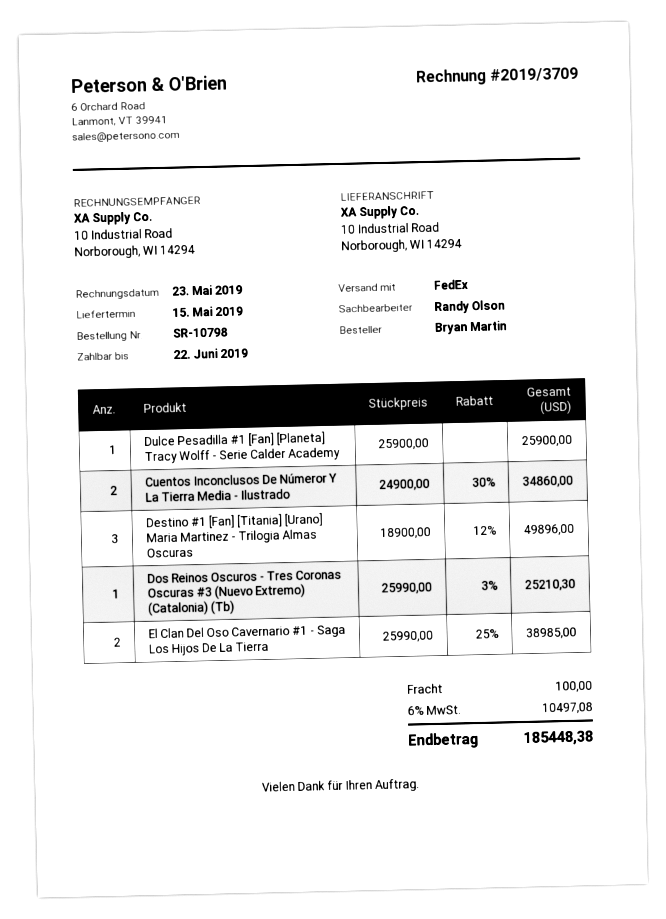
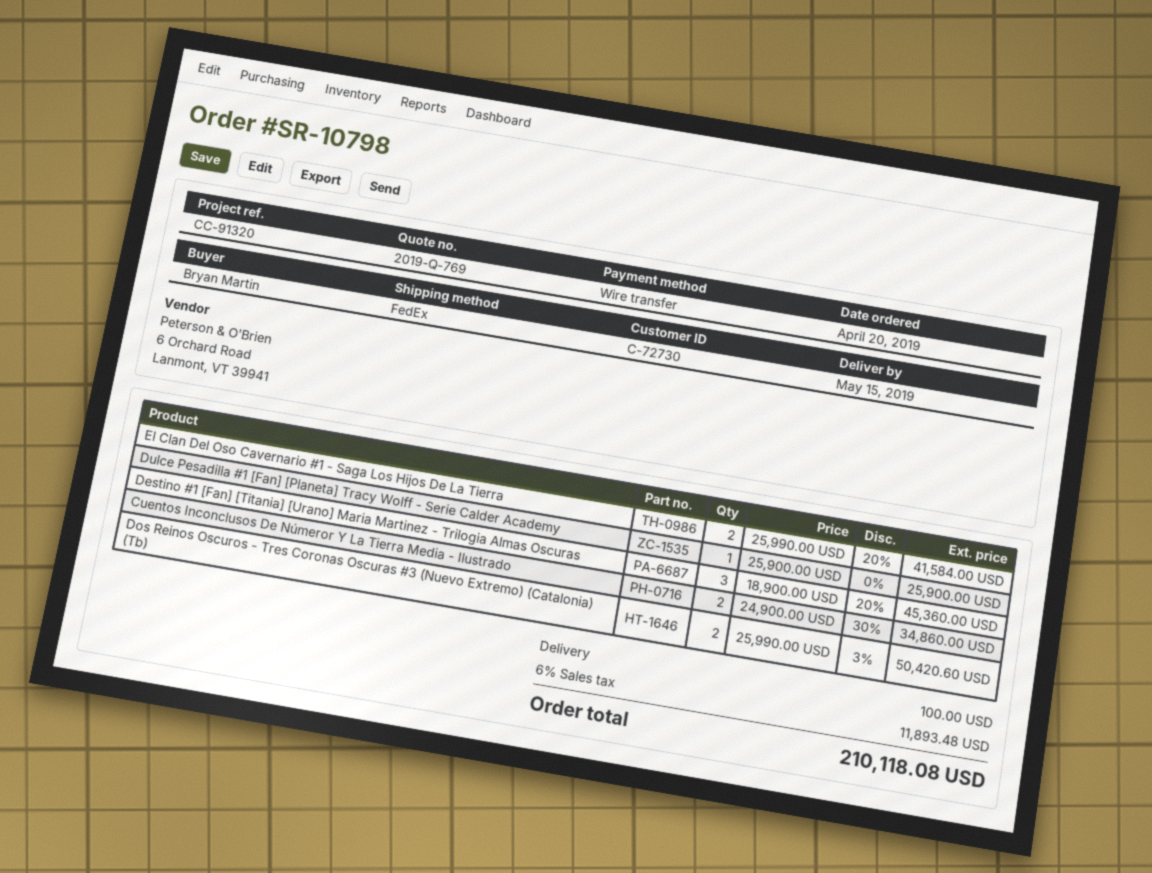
Destino #1 [Fan] [Titania] [Urano] Maria Martinez - Trilogia Almas Oscuras: 3 x 18900.00 - 12% = 49896.00 -> 3 x 18900.00 - 20% = 45360.00
Dos Reinos Oscuros - Tres Coronas Oscuras #3 (Nuevo Extremo) (Catalonia) (Tb): 1 x 25990.00 - 3% = 25210.30 -> 2 x 25990.00 - 3% = 50420.60
El Clan Del Oso Cavernario #1 - Saga Los Hijos De La Tierra: 2 x 25990.00 - 25% = 38985.00 -> 2 x 25990.00 - 20% = 41584.00
tax: 6% = 10497.08 -> 6% = 11893.48
total: 185448.38 -> 210118.08

